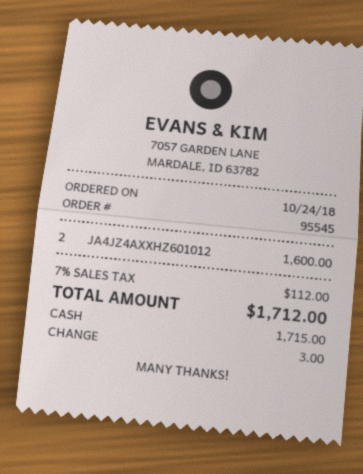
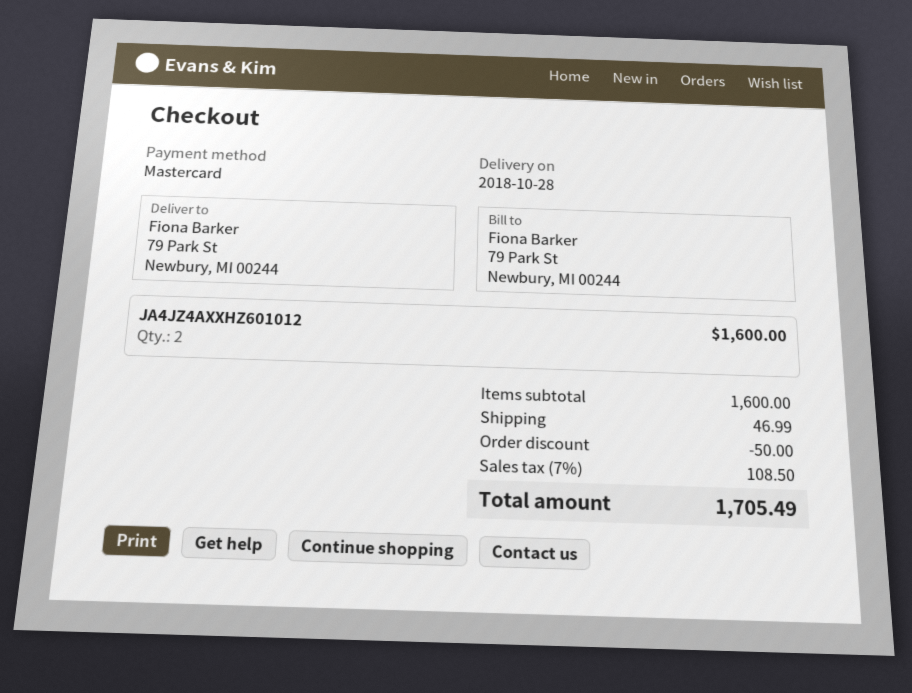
payment method: cash -> Mastercard
discount: none -> 50.00
shipping: none -> 46.99
tax: 7% = 112.00 -> 7% = 108.50
total: 1712.00 -> 1705.49

